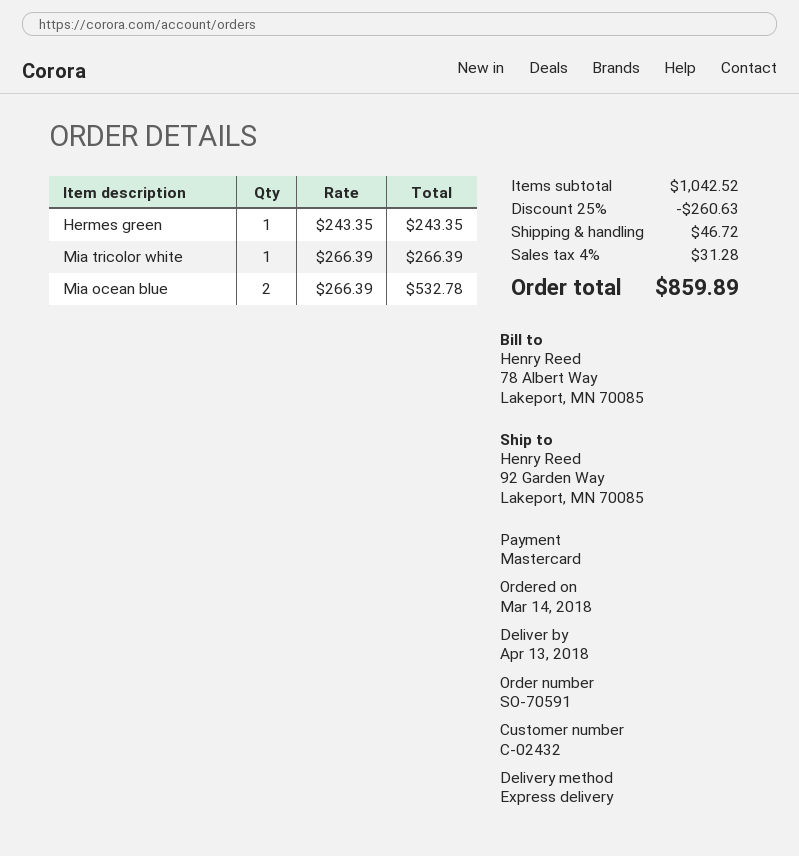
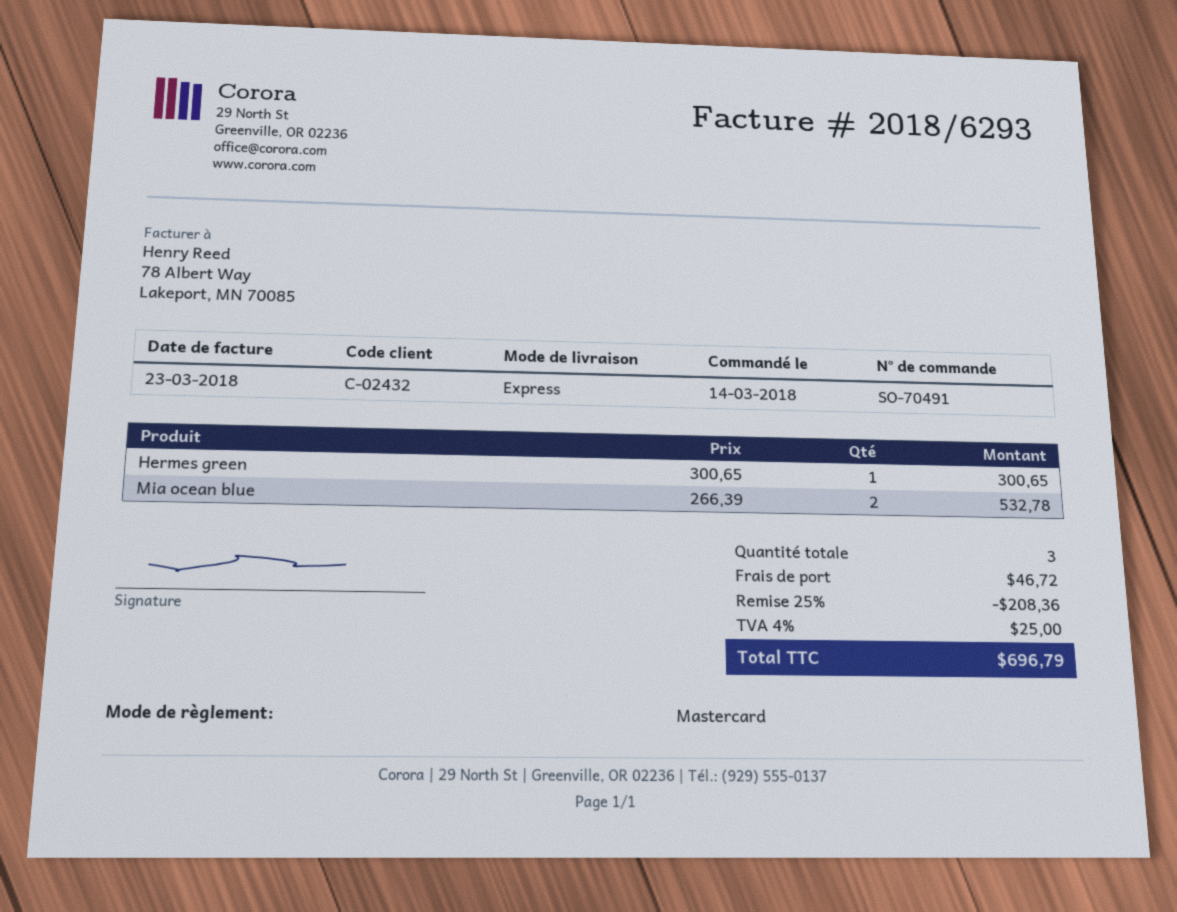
order number: SO-70591 -> SO-70491
Hermes green: 1 x 243.35 = 243.35 -> 1 x 300.65 = 300.65
Mia tricolor white: 1 x 266.39 = 266.39 -> none
discount: 25% = 260.63 -> 25% = 208.36
tax: 4% = 31.28 -> 4% = 25.00
total: 859.89 -> 696.79

